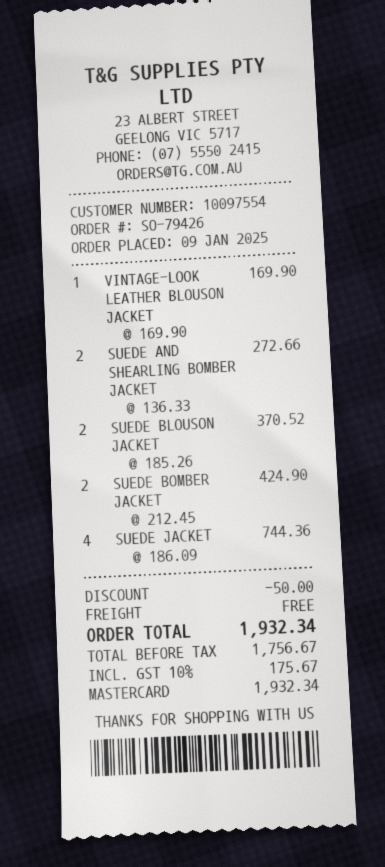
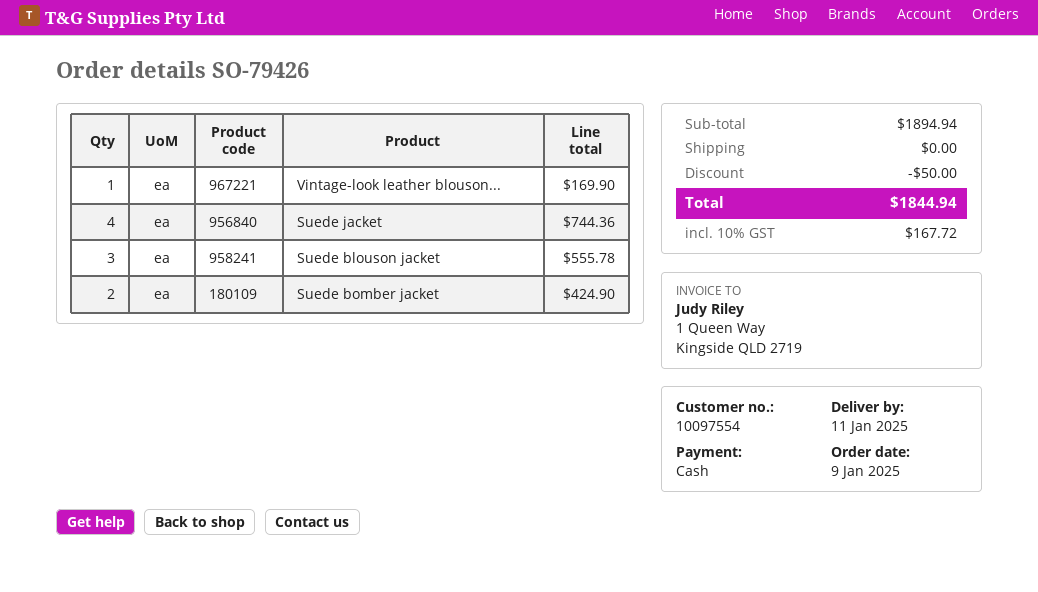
payment method: Mastercard -> cash
SUEDE AND SHEARLING BOMBER JACKET: 2 for 272.66 -> none
SUEDE BLOUSON JACKET: 2 for 370.52 -> 3 for 555.78
tax: 10% = 175.67 -> 10% = 167.72
total: 1932.34 -> 1844.94

